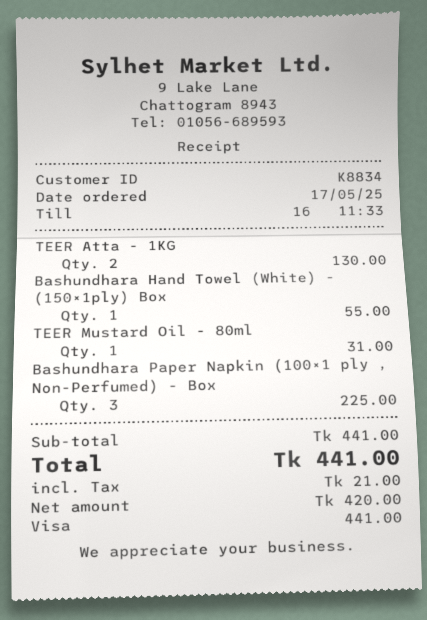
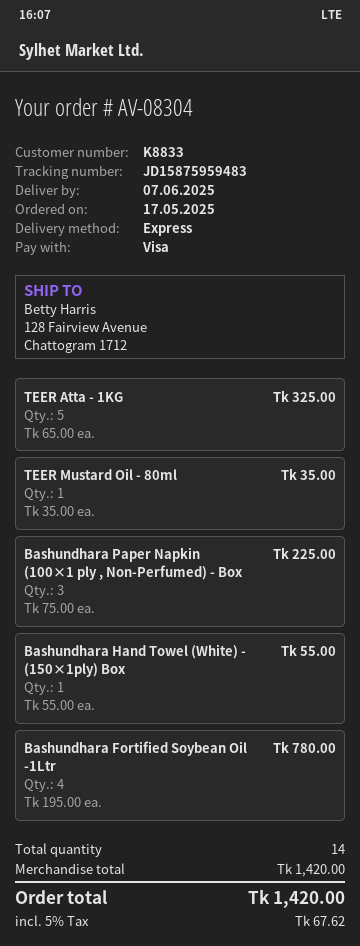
customer number: K8834 -> K8833
TEER Atta - 1KG: 2 for 130.00 -> 5 for 325.00
TEER Mustard Oil - 80ml: 1 for 31.00 -> 1 for 35.00
Bashundhara Fortified Soybean Oil -1Ltr: none -> 4 for 780.00
subtotal: 441.00 -> 1420.00
tax: 21.00 -> 67.62
total: 441.00 -> 1420.00

